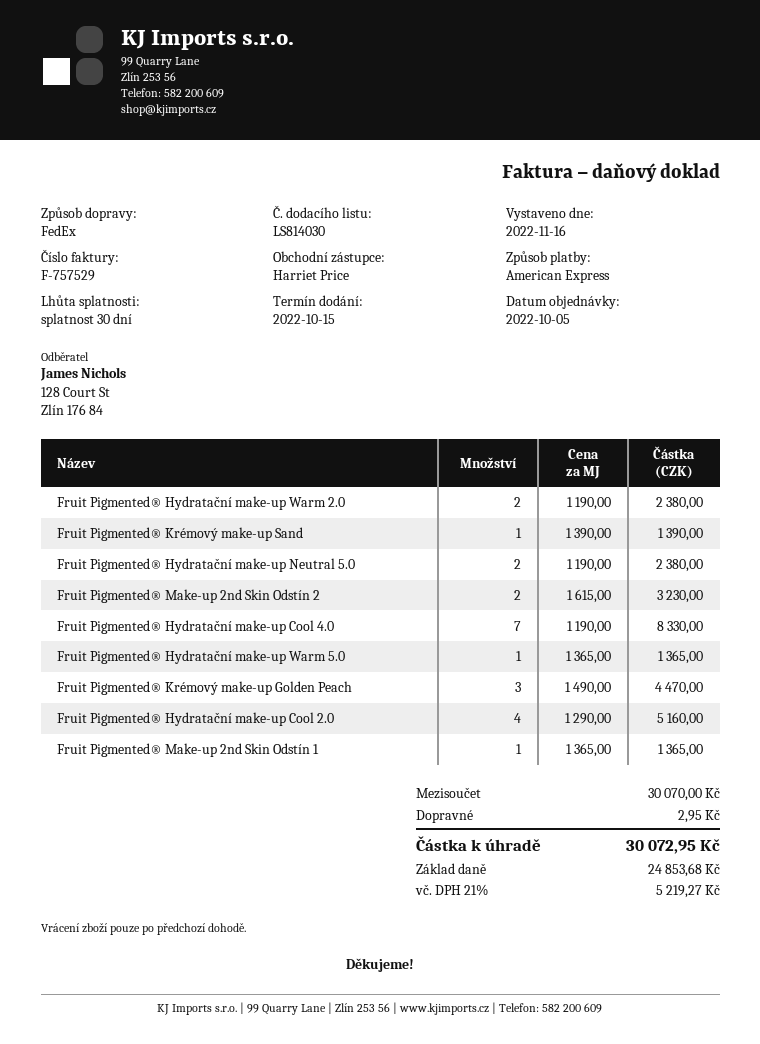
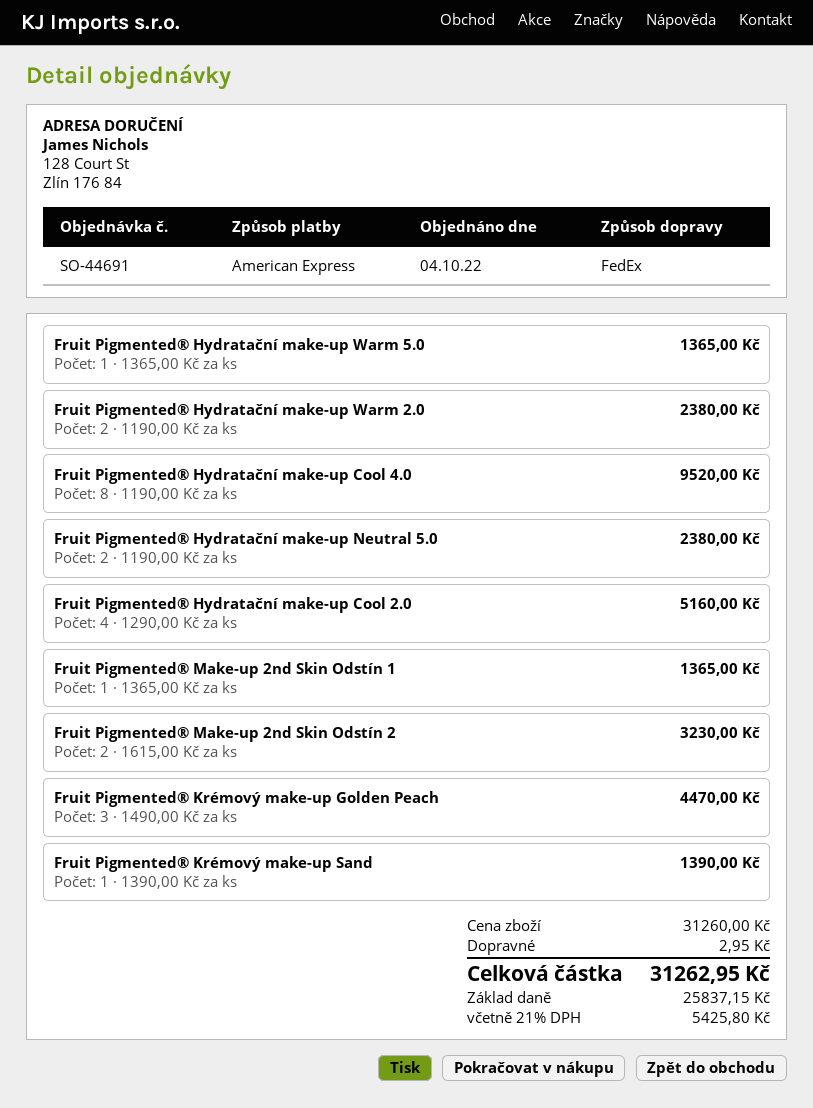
order date: 2022-10-05 -> 2022-10-04
Fruit Pigmented® Hydratační make-up Cool 4.0: 7 x 1190.00 = 8330.00 -> 8 x 1190.00 = 9520.00
subtotal: 30070.00 -> 31260.00
net: 24853.68 -> 25837.15
tax: 21% = 5219.27 -> 21% = 5425.80
total: 30072.95 -> 31262.95

